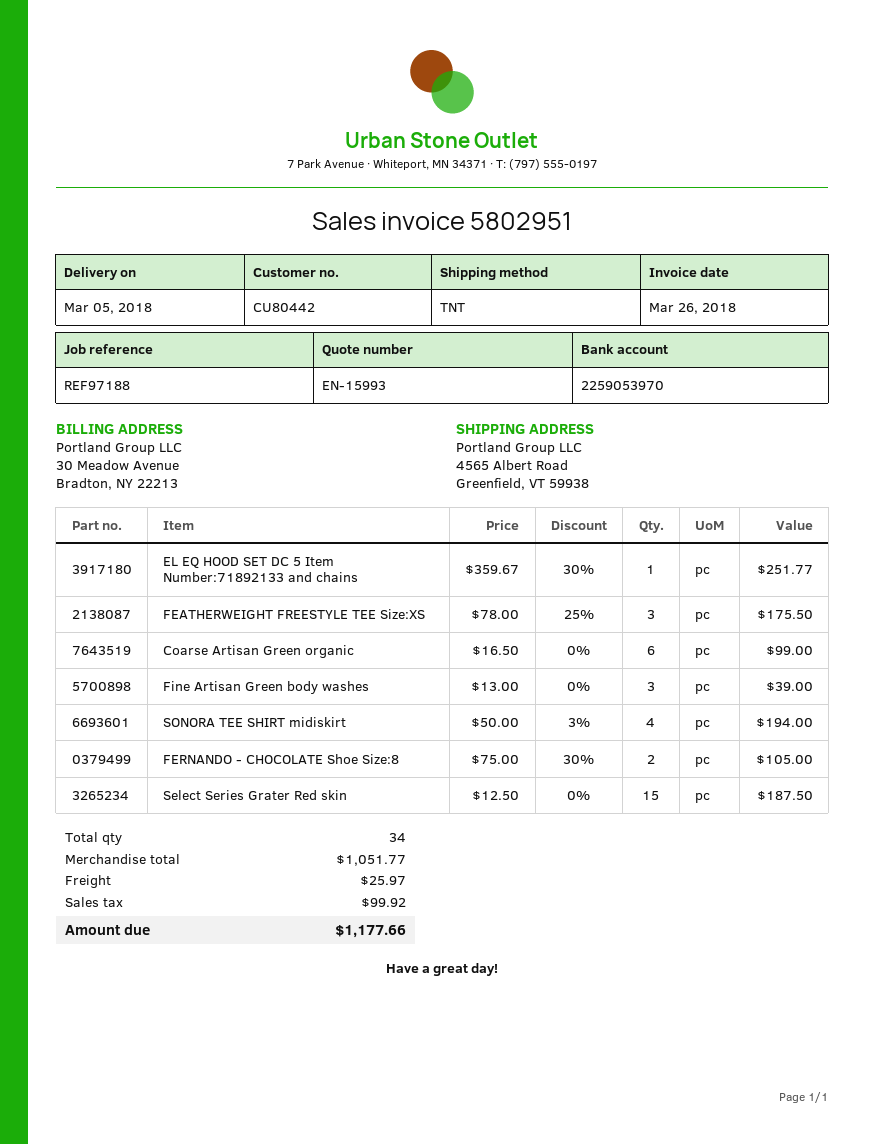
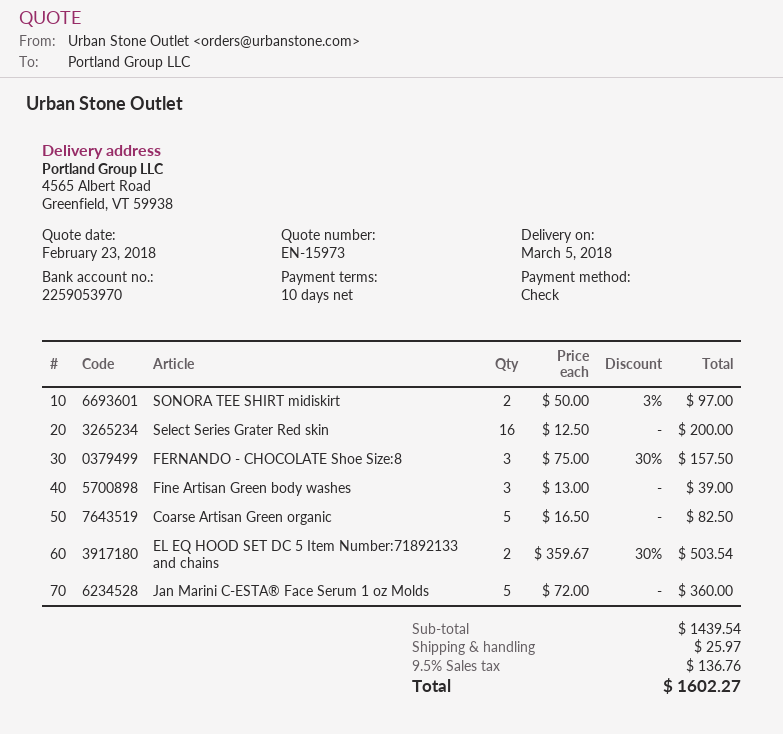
quote number: EN-15993 -> EN-15973
EL EQ HOOD SET DC 5 Item Number:71892133 and chains: 1 x 359.67 - 30% = 251.77 -> 2 x 359.67 - 30% = 503.54
FEATHERWEIGHT FREESTYLE TEE Size:XS: 3 x 78.00 - 25% = 175.50 -> none
Coarse Artisan Green organic: 6 x 16.50 = 99.00 -> 5 x 16.50 = 82.50
SONORA TEE SHIRT midiskirt: 4 x 50.00 - 3% = 194.00 -> 2 x 50.00 - 3% = 97.00
FERNANDO - CHOCOLATE Shoe Size:8: 2 x 75.00 - 30% = 105.00 -> 3 x 75.00 - 30% = 157.50
Select Series Grater Red skin: 15 x 12.50 = 187.50 -> 16 x 12.50 = 200.00
Jan Marini C-ESTA® Face Serum 1 oz Molds: none -> 5 x 72.00 = 360.00
subtotal: 1051.77 -> 1439.54
tax: 99.92 -> 136.76
total: 1177.66 -> 1602.27

